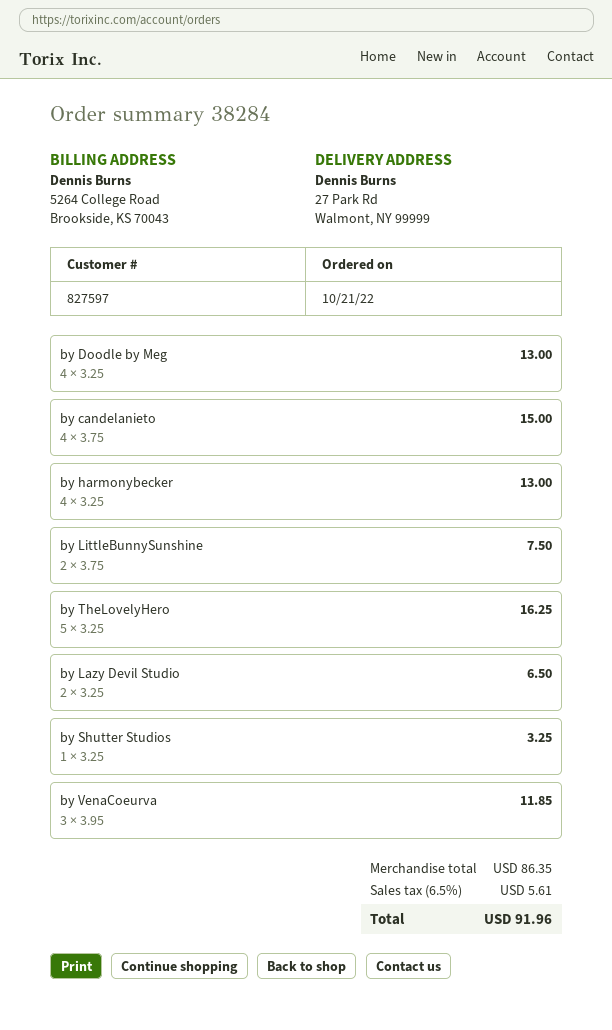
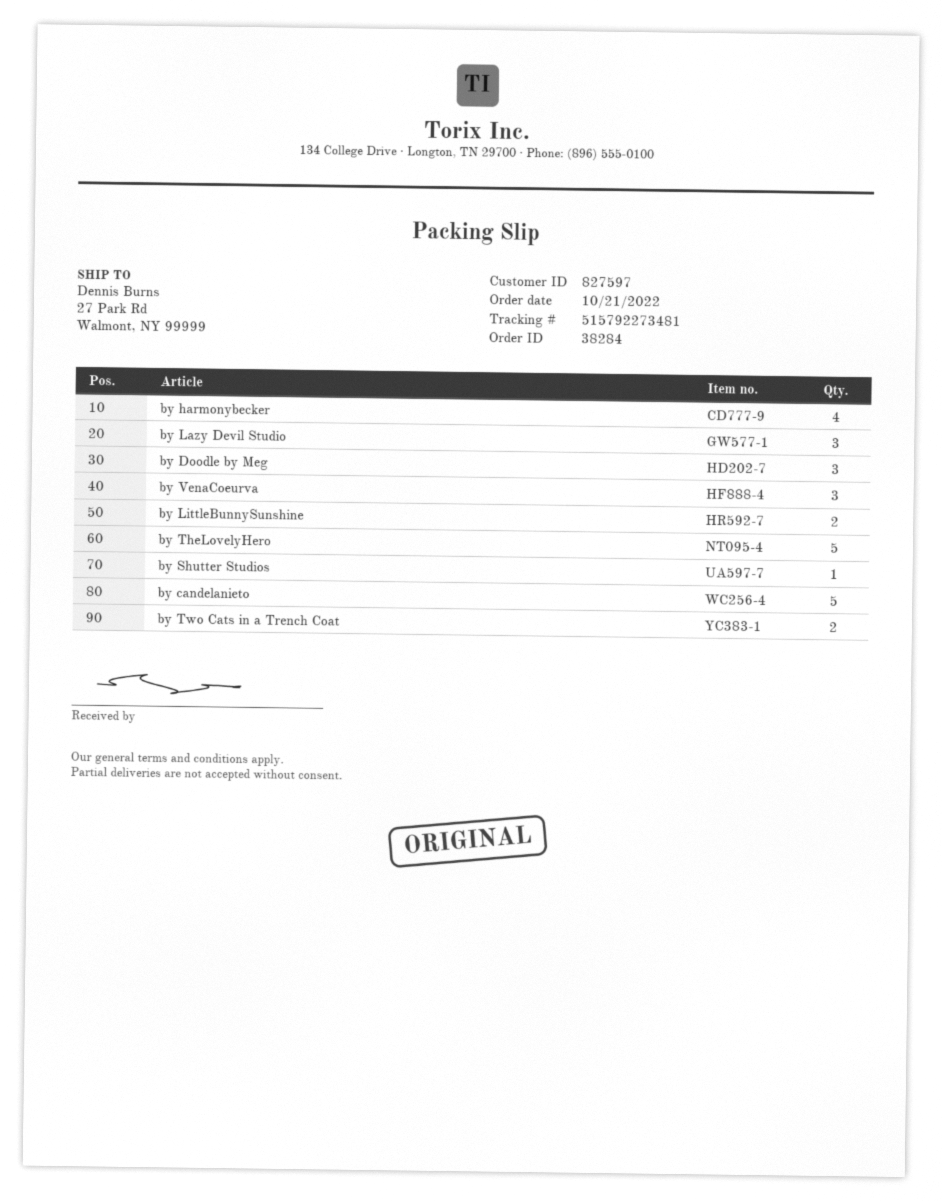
by Doodle by Meg: 4 -> 3
by candelanieto: 4 -> 5
by Lazy Devil Studio: 2 -> 3
by Two Cats in a Trench Coat: none -> 2

